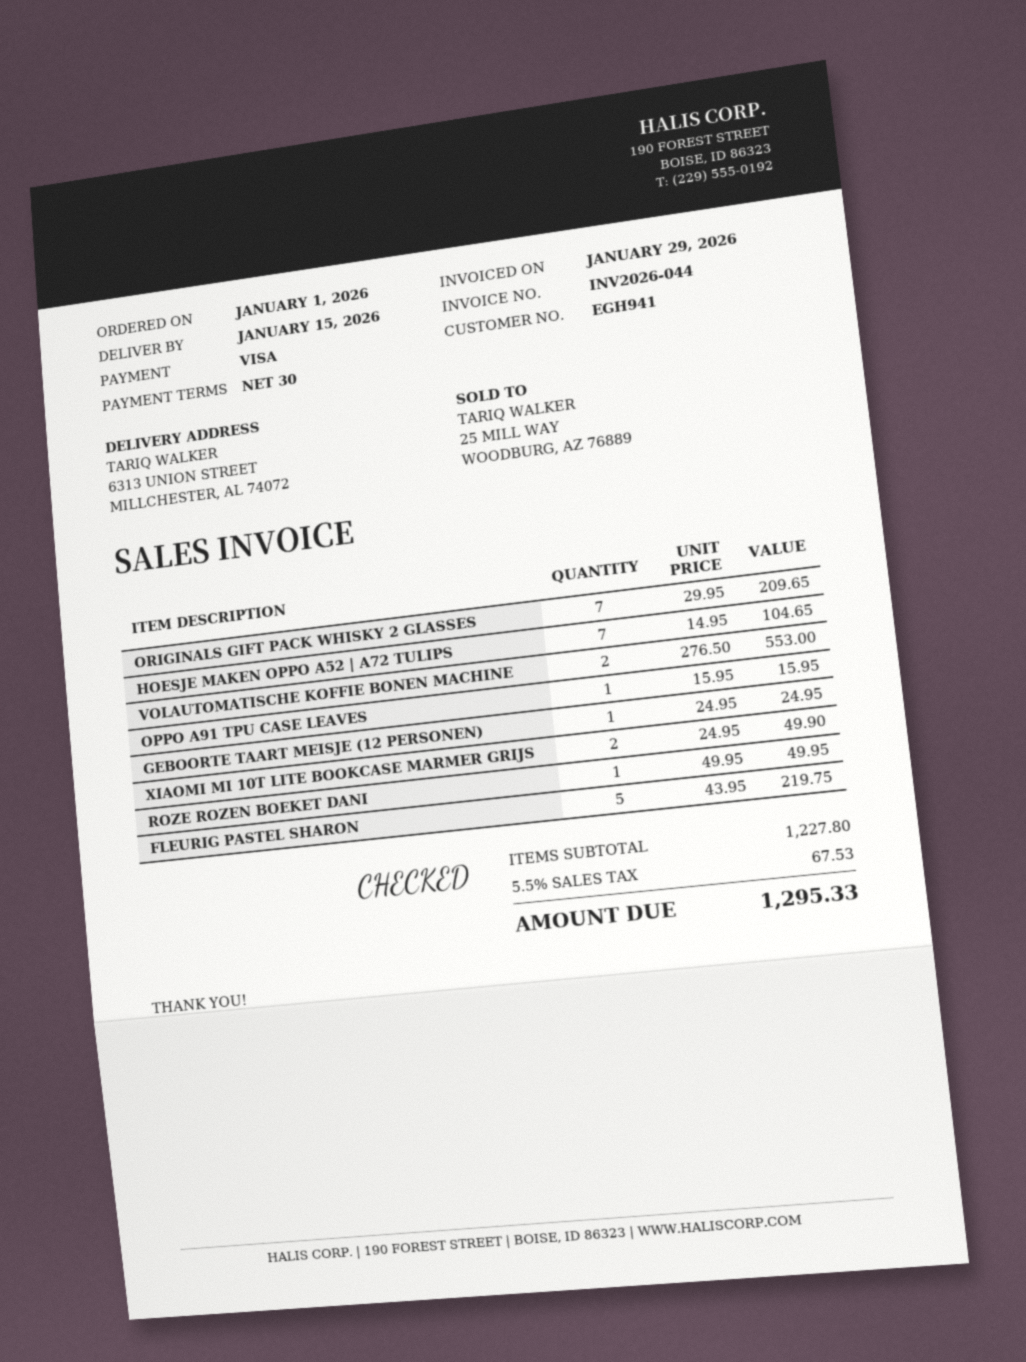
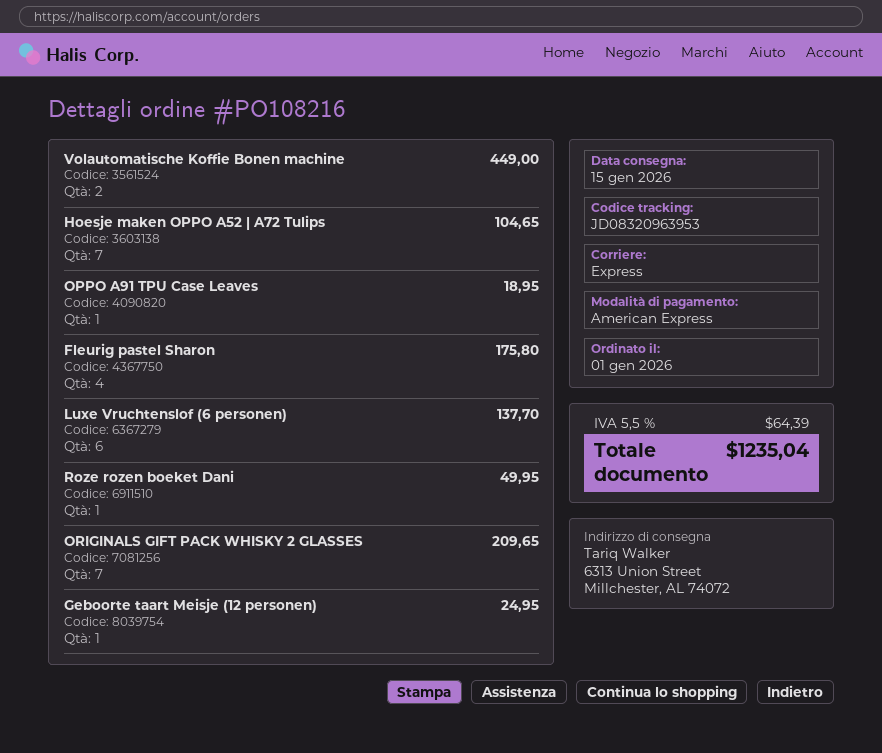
payment method: Visa -> American Express
VOLAUTOMATISCHE KOFFIE BONEN MACHINE: 2 for 553.00 -> 2 for 449.00
OPPO A91 TPU CASE LEAVES: 1 for 15.95 -> 1 for 18.95
XIAOMI MI 10T LITE BOOKCASE MARMER GRIJS: 2 for 49.90 -> none
FLEURIG PASTEL SHARON: 5 for 219.75 -> 4 for 175.80
Luxe Vruchtenslof (6 personen): none -> 6 for 137.70
tax: 5.5% = 67.53 -> 5.5% = 64.39
total: 1295.33 -> 1235.04

